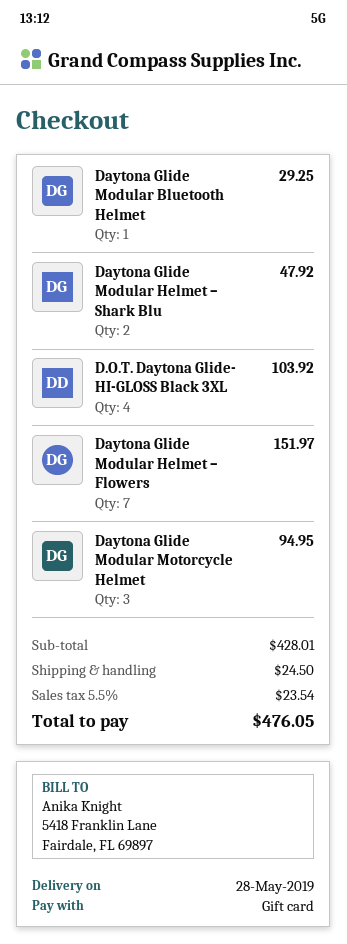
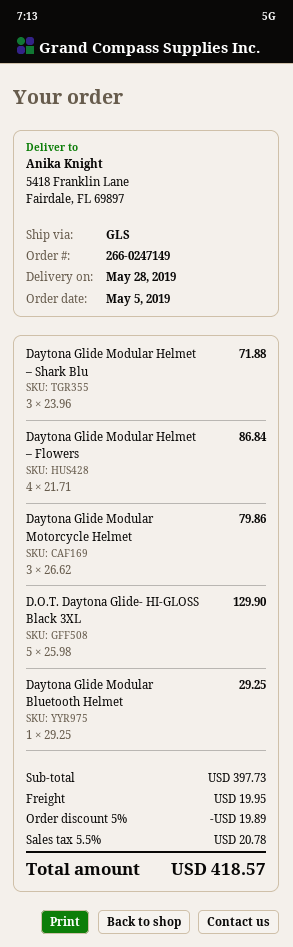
Daytona Glide Modular Helmet – Shark Blu: 2 for 47.92 -> 3 for 71.88
D.O.T. Daytona Glide- HI-GLOSS Black 3XL: 4 for 103.92 -> 5 for 129.90
Daytona Glide Modular Helmet – Flowers: 7 for 151.97 -> 4 for 86.84
Daytona Glide Modular Motorcycle Helmet: 3 for 94.95 -> 3 for 79.86
subtotal: 428.01 -> 397.73
discount: none -> 5% = 19.89
shipping: 24.50 -> 19.95
tax: 5.5% = 23.54 -> 5.5% = 20.78
total: 476.05 -> 418.57

